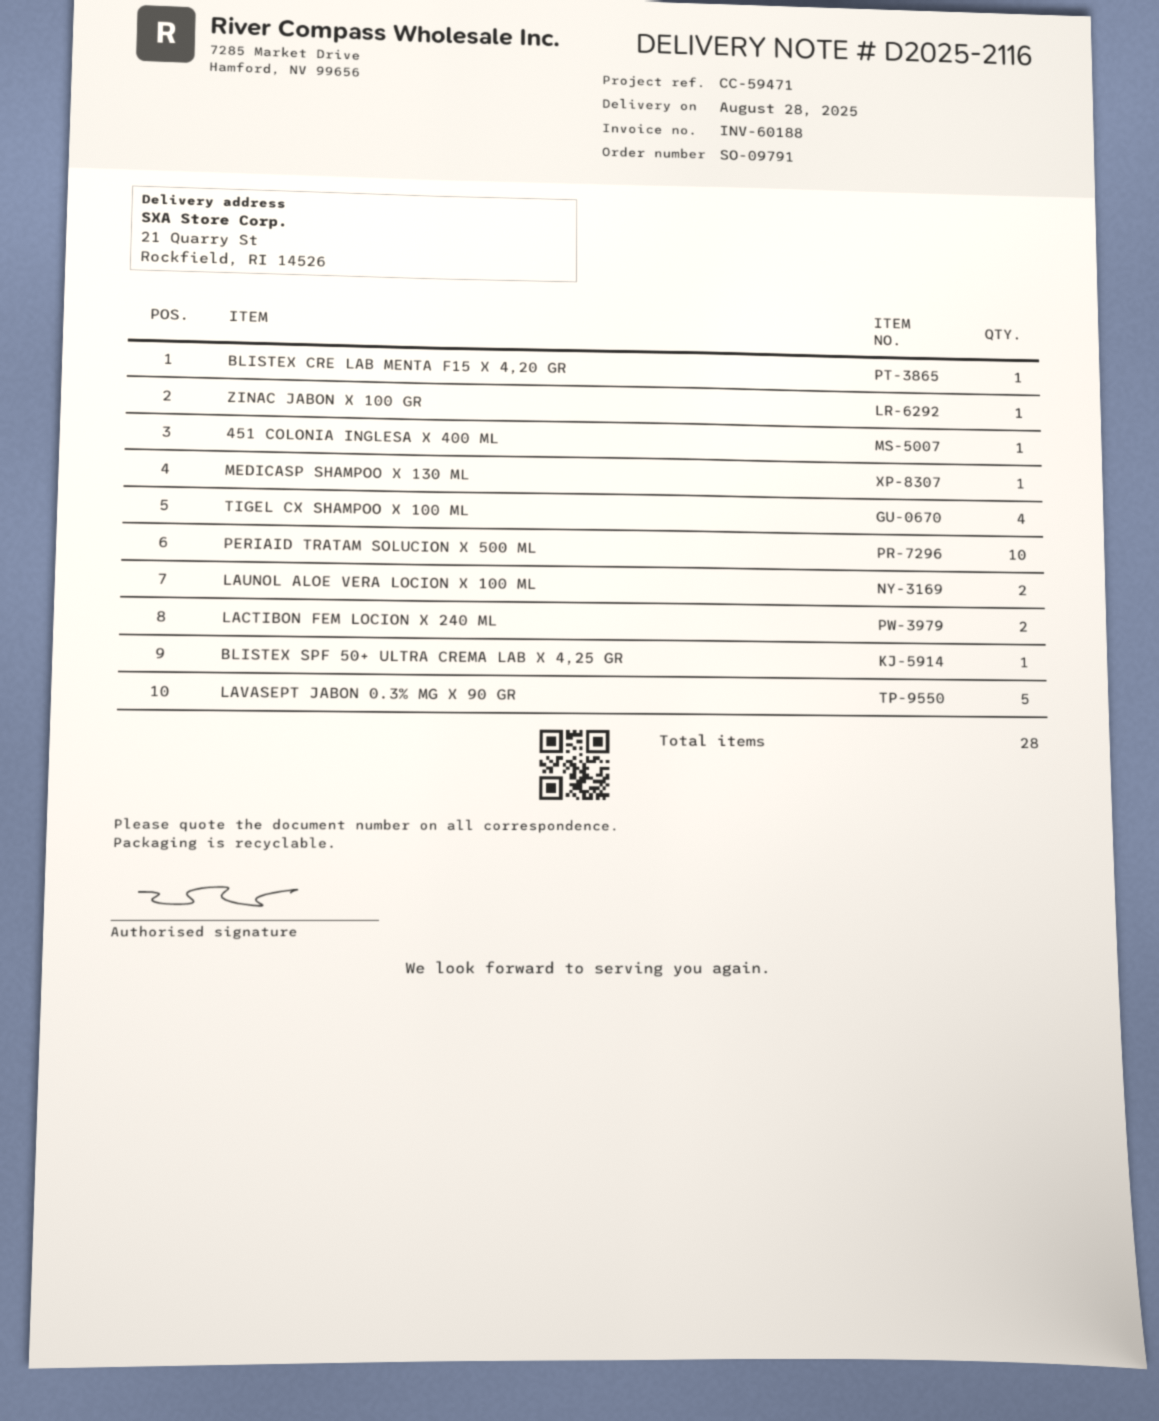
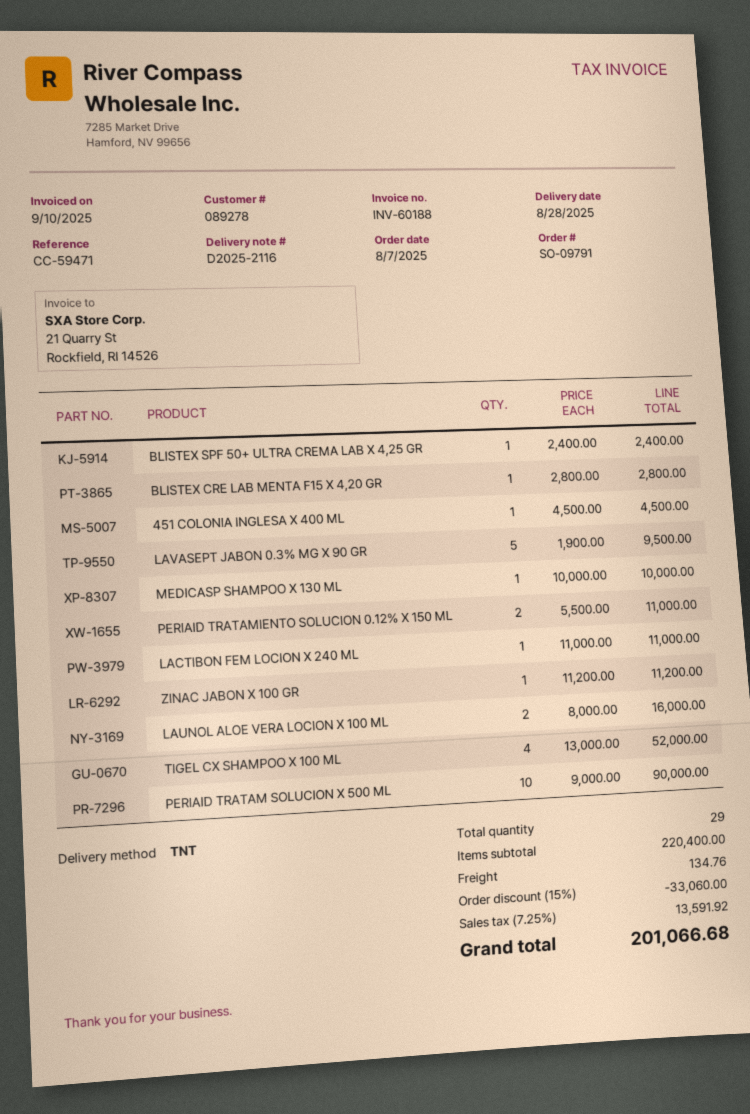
LACTIBON FEM LOCION X 240 ML: 2 -> 1
PERIAID TRATAMIENTO SOLUCION 0.12% X 150 ML: none -> 2
total quantity: 28 -> 29

